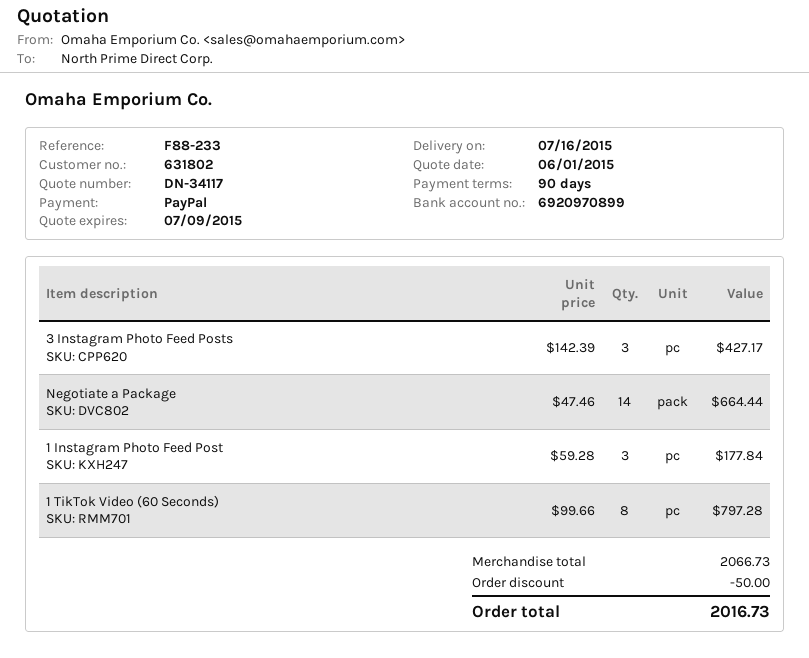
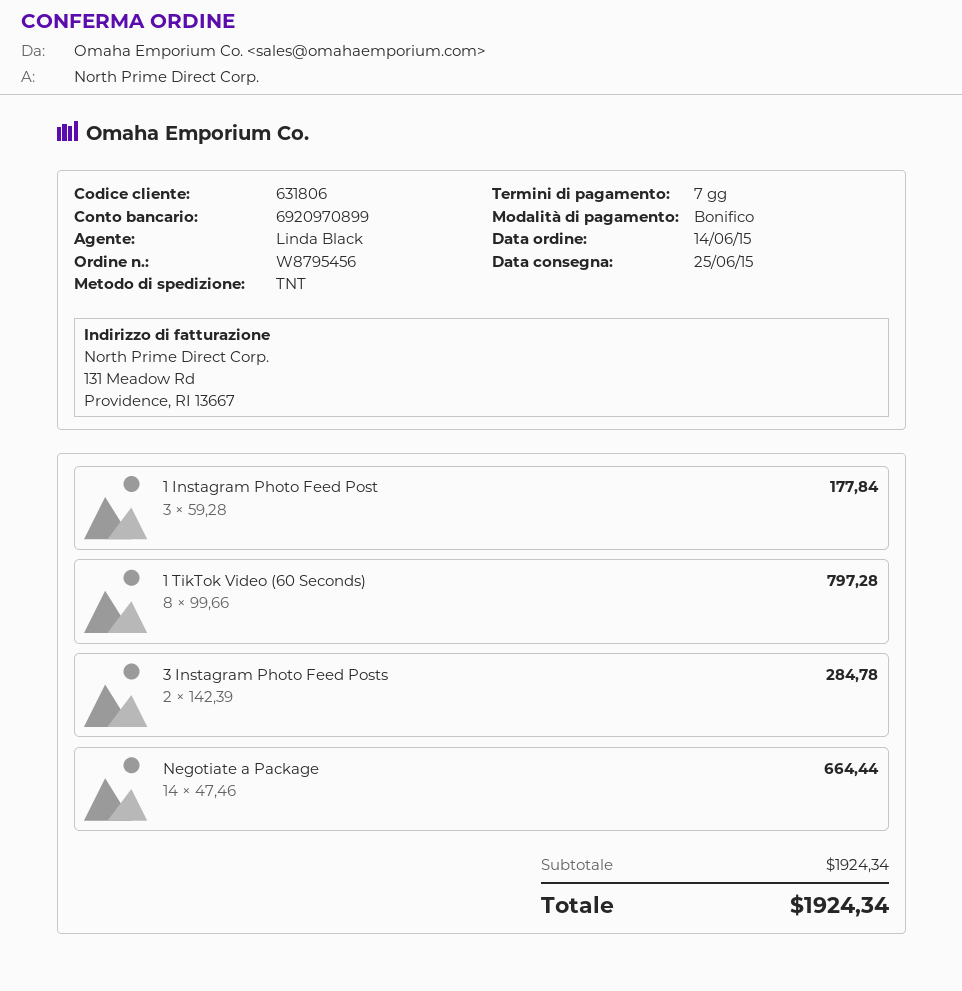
delivery date: 2015-07-16 -> 2015-06-25
payment terms: 90 days -> 7 days
customer number: 631802 -> 631806
payment method: PayPal -> bank transfer
3 Instagram Photo Feed Posts: 3 x 142.39 = 427.17 -> 2 x 142.39 = 284.78
subtotal: 2066.73 -> 1924.34
discount: 50.00 -> none
total: 2016.73 -> 1924.34

